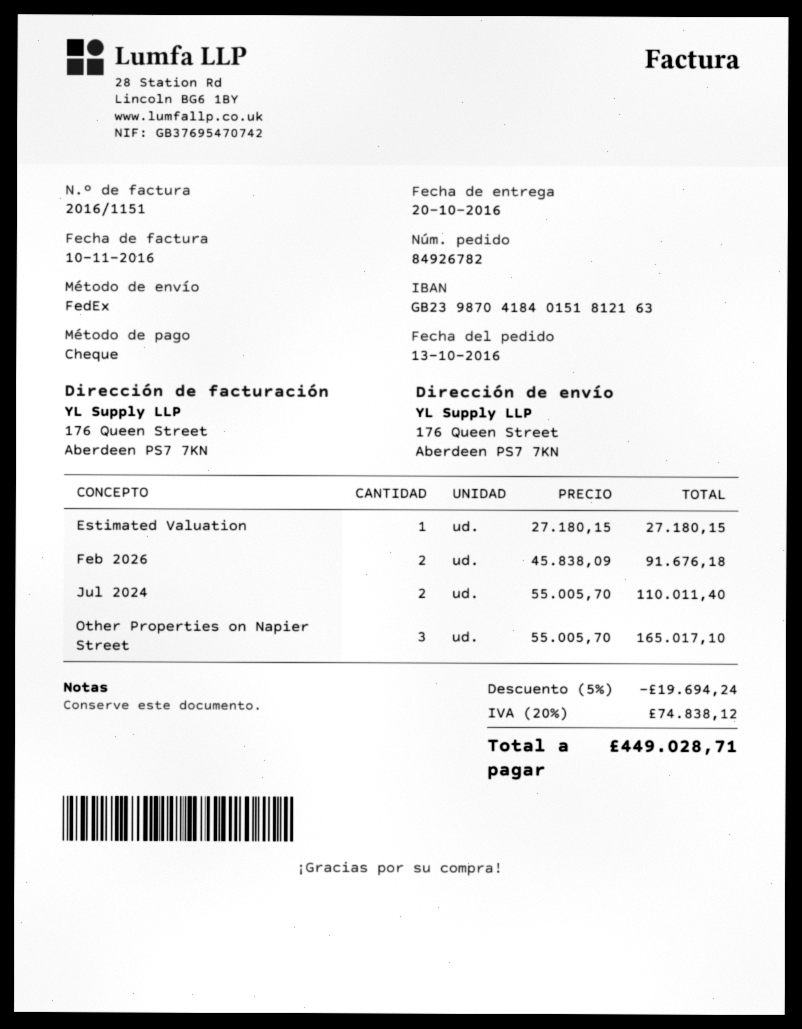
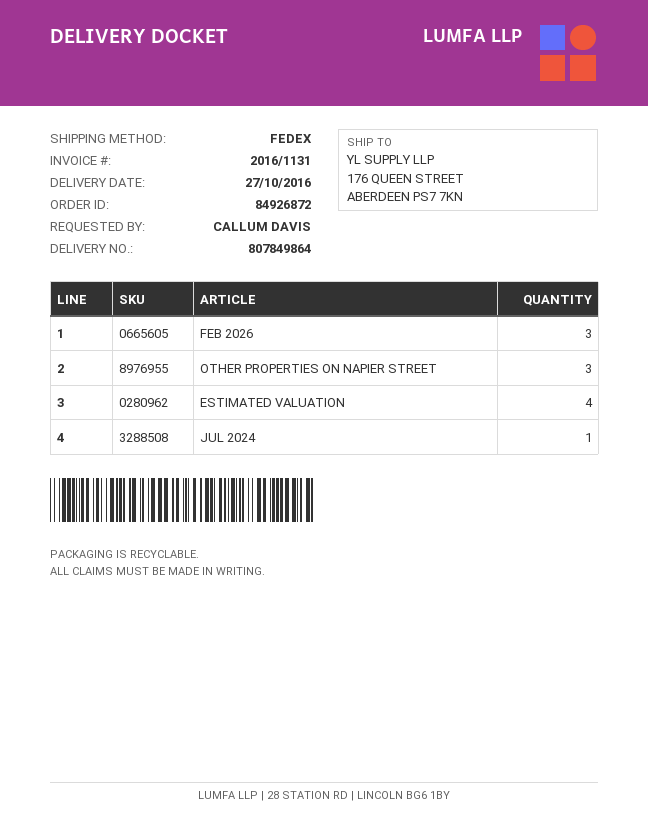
order number: 84926782 -> 84926872
delivery date: 2016-10-20 -> 2016-10-27
invoice number: 2016/1151 -> 2016/1131
Estimated Valuation: 1 -> 4
Feb 2026: 2 -> 3
Jul 2024: 2 -> 1

